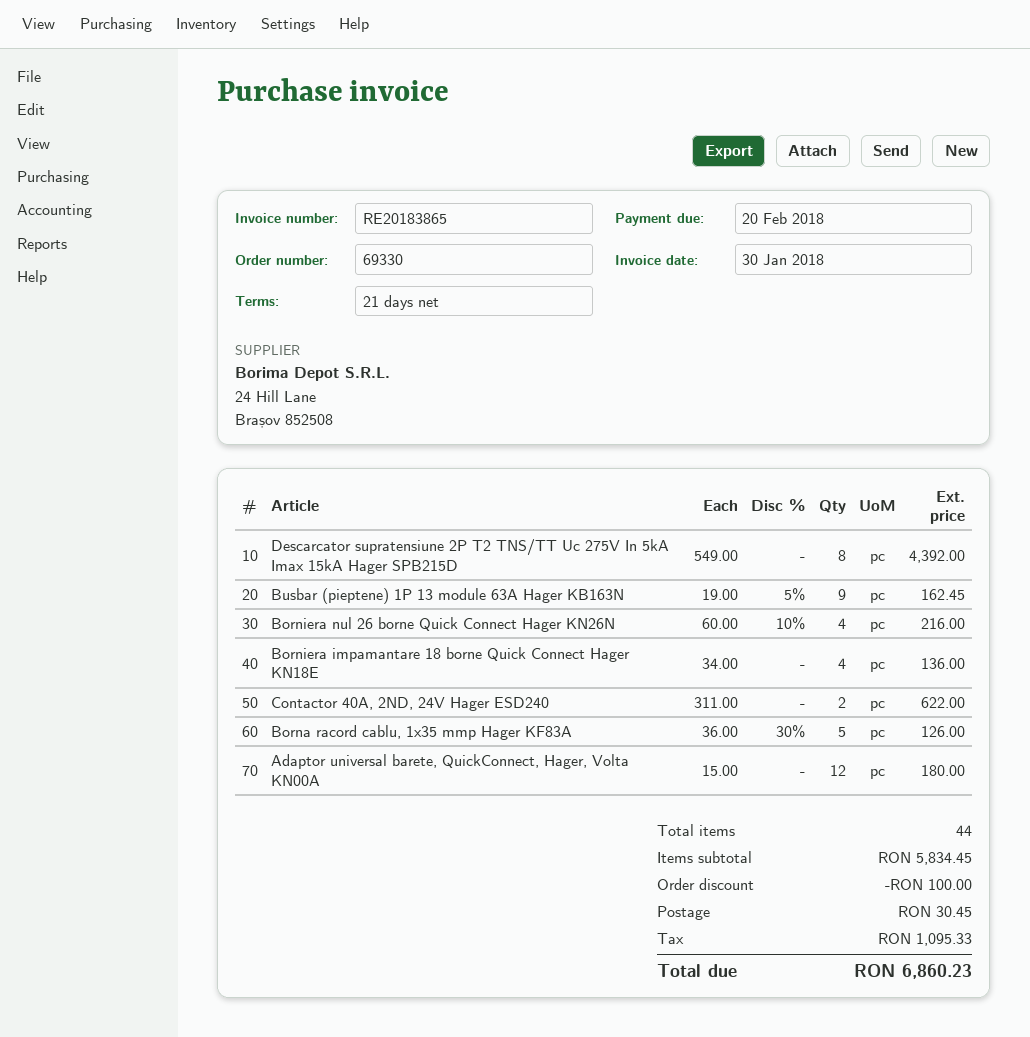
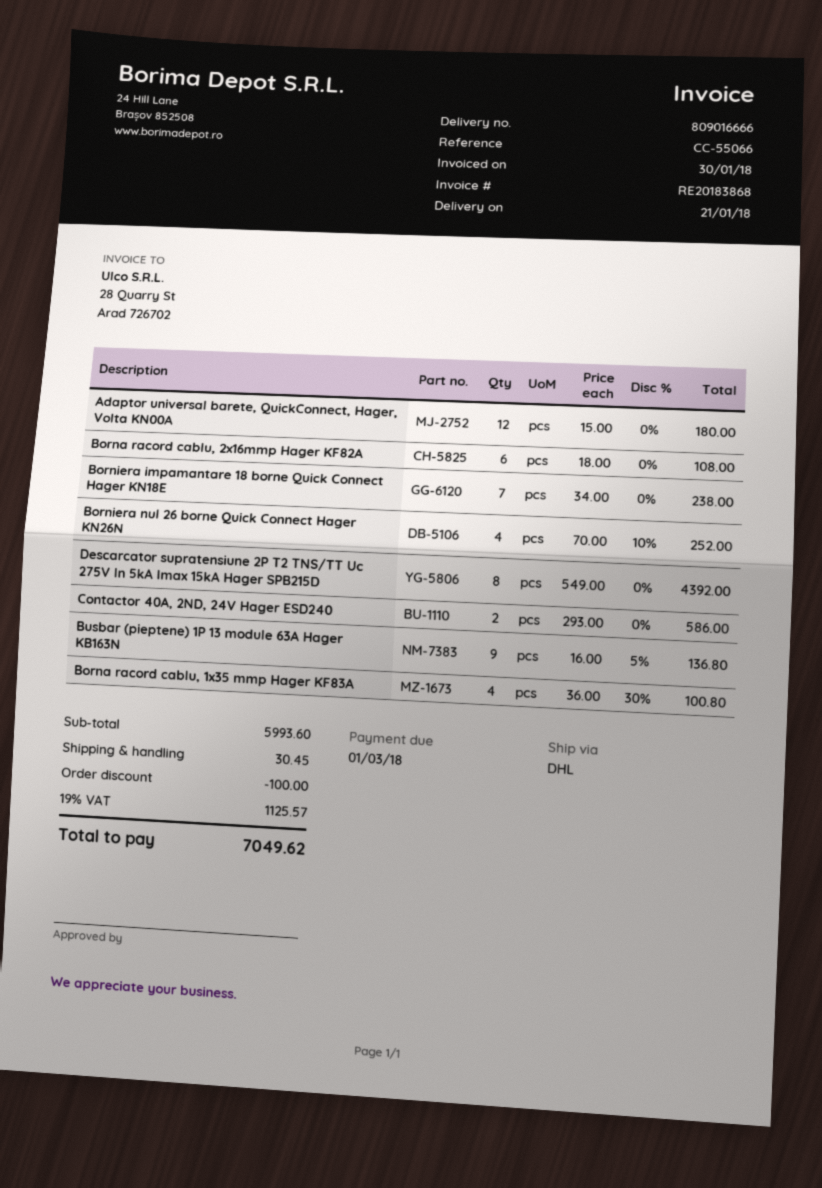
invoice number: RE20183865 -> RE20183868
due date: 2018-02-20 -> 2018-03-01
Busbar (pieptene) 1P 13 module 63A Hager KB163N: 9 x 19.00 - 5% = 162.45 -> 9 x 16.00 - 5% = 136.80
Borniera nul 26 borne Quick Connect Hager KN26N: 4 x 60.00 - 10% = 216.00 -> 4 x 70.00 - 10% = 252.00
Borniera impamantare 18 borne Quick Connect Hager KN18E: 4 x 34.00 = 136.00 -> 7 x 34.00 = 238.00
Contactor 40A, 2ND, 24V Hager ESD240: 2 x 311.00 = 622.00 -> 2 x 293.00 = 586.00
Borna racord cablu, 1x35 mmp Hager KF83A: 5 x 36.00 - 30% = 126.00 -> 4 x 36.00 - 30% = 100.80
Borna racord cablu, 2x16mmp Hager KF82A: none -> 6 x 18.00 = 108.00
subtotal: 5834.45 -> 5993.60
tax: 1095.33 -> 1125.57
total: 6860.23 -> 7049.62

